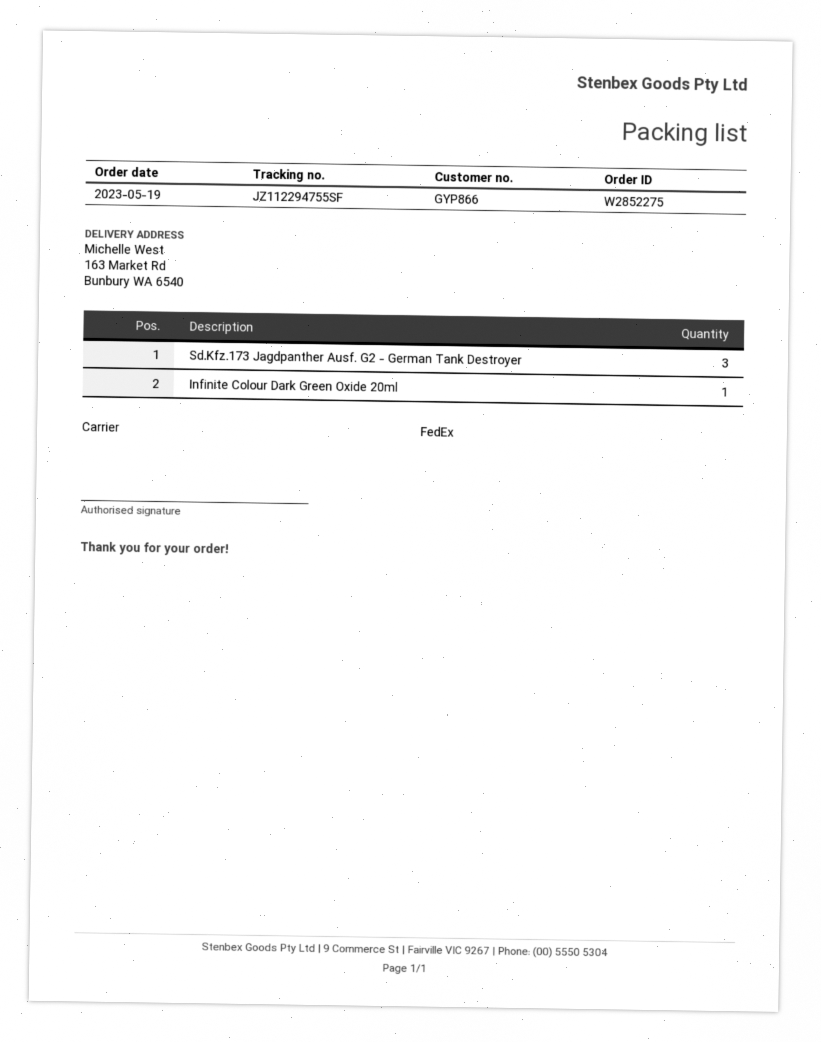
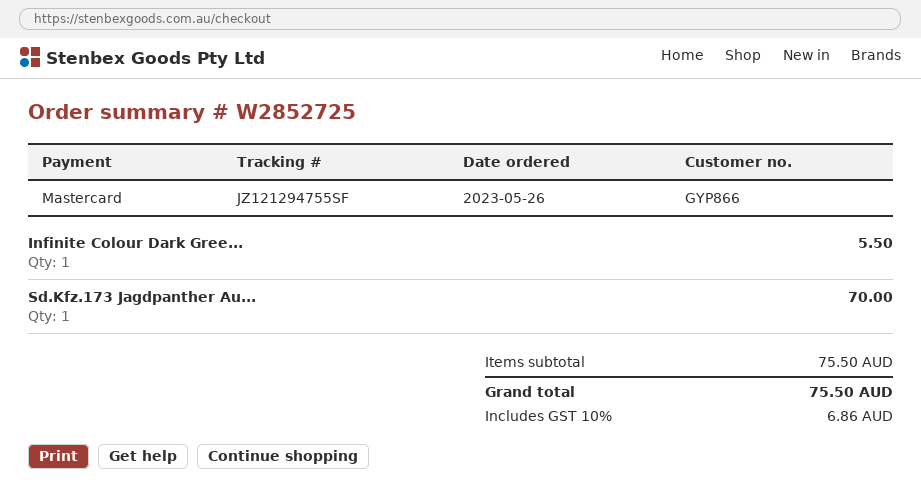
order number: W2852275 -> W2852725
order date: 2023-05-19 -> 2023-05-26
tracking number: JZ112294755SF -> JZ121294755SF
Sd.Kfz.173 Jagdpanther Ausf. G2 - German Tank Destroyer: 3 -> 1

